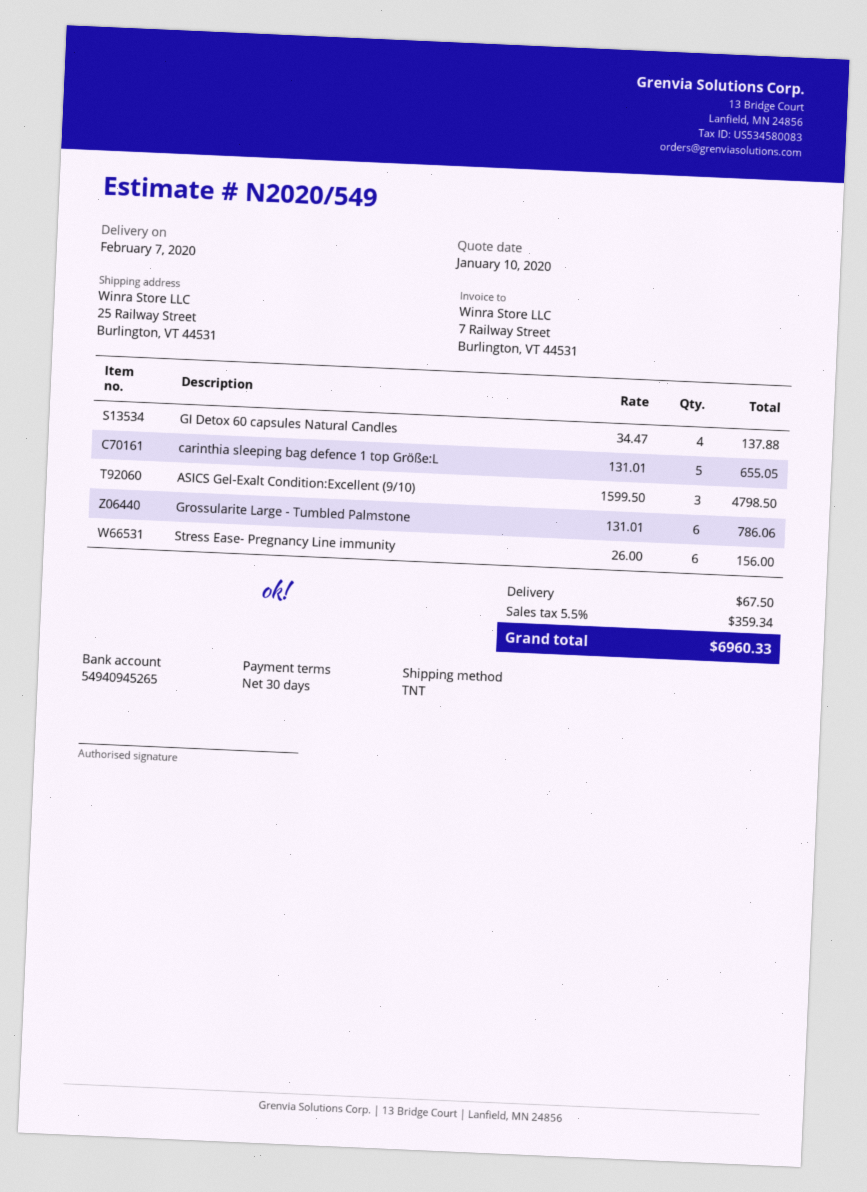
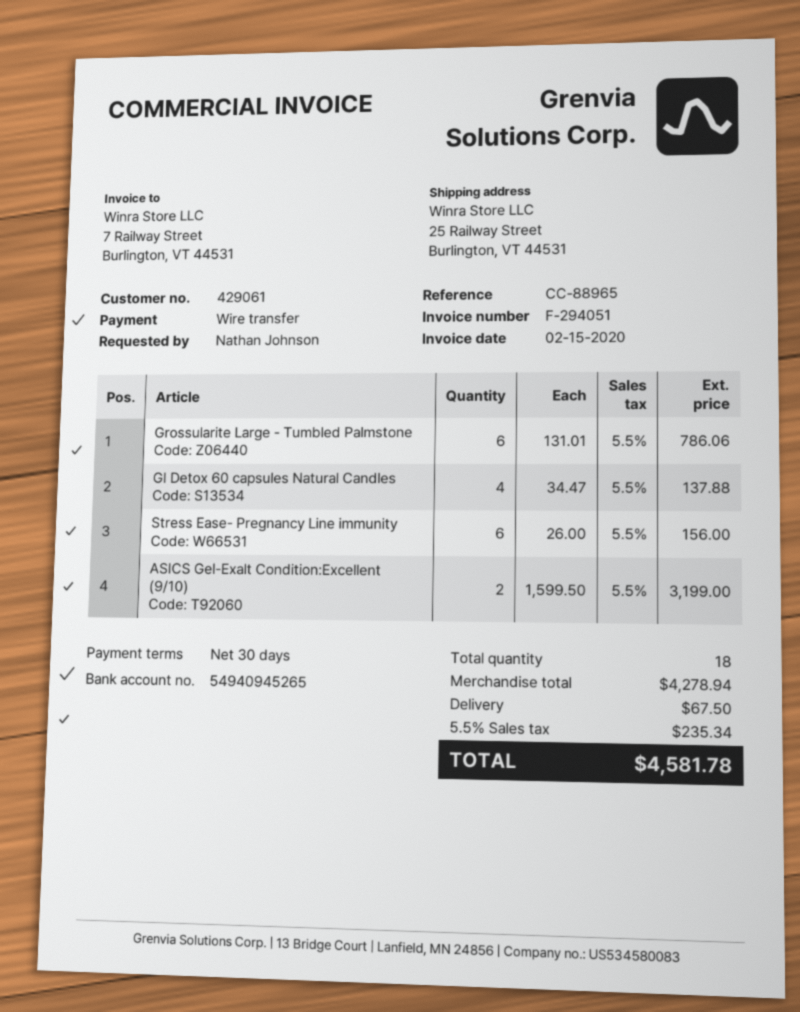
carinthia sleeping bag defence 1 top Größe:L: 5 x 131.01 = 655.05 -> none
ASICS Gel-Exalt Condition:Excellent (9/10): 3 x 1599.50 = 4798.50 -> 2 x 1599.50 = 3199.00
tax: 5.5% = 359.34 -> 5.5% = 235.34
total: 6960.33 -> 4581.78

